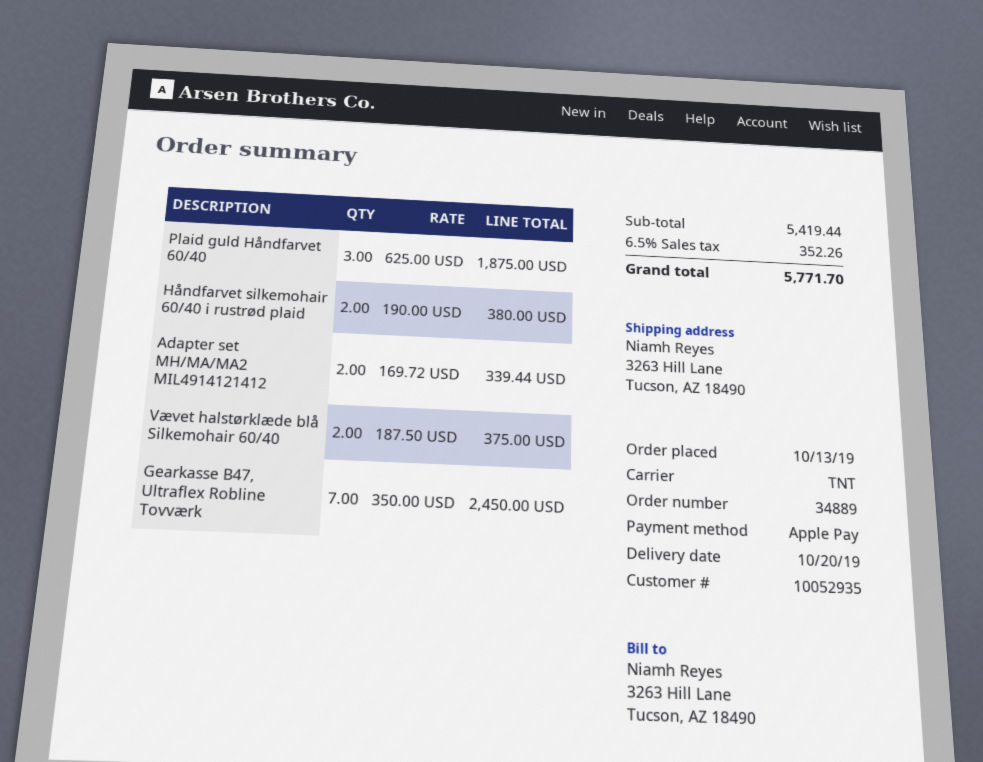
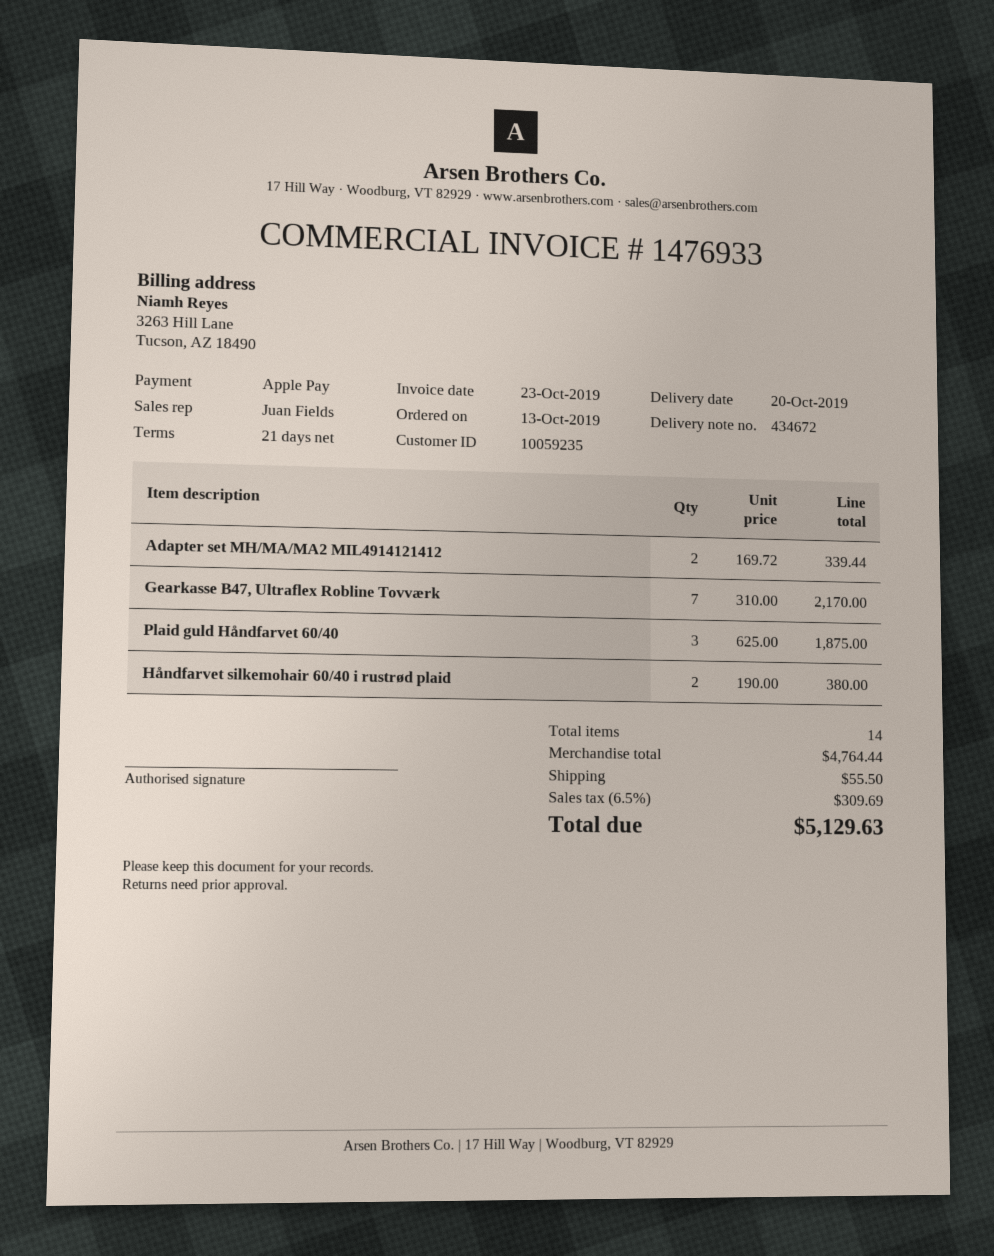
customer number: 10052935 -> 10059235
Vævet halstørklæde blå Silkemohair 60/40: 2 x 187.50 = 375.00 -> none
Gearkasse B47, Ultraflex Robline Tovværk: 7 x 350.00 = 2450.00 -> 7 x 310.00 = 2170.00
subtotal: 5419.44 -> 4764.44
shipping: none -> 55.50
tax: 6.5% = 352.26 -> 6.5% = 309.69
total: 5771.70 -> 5129.63

